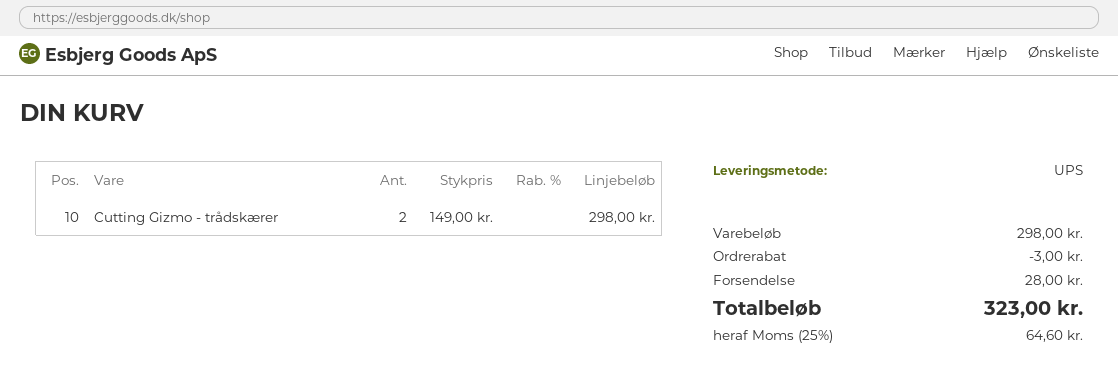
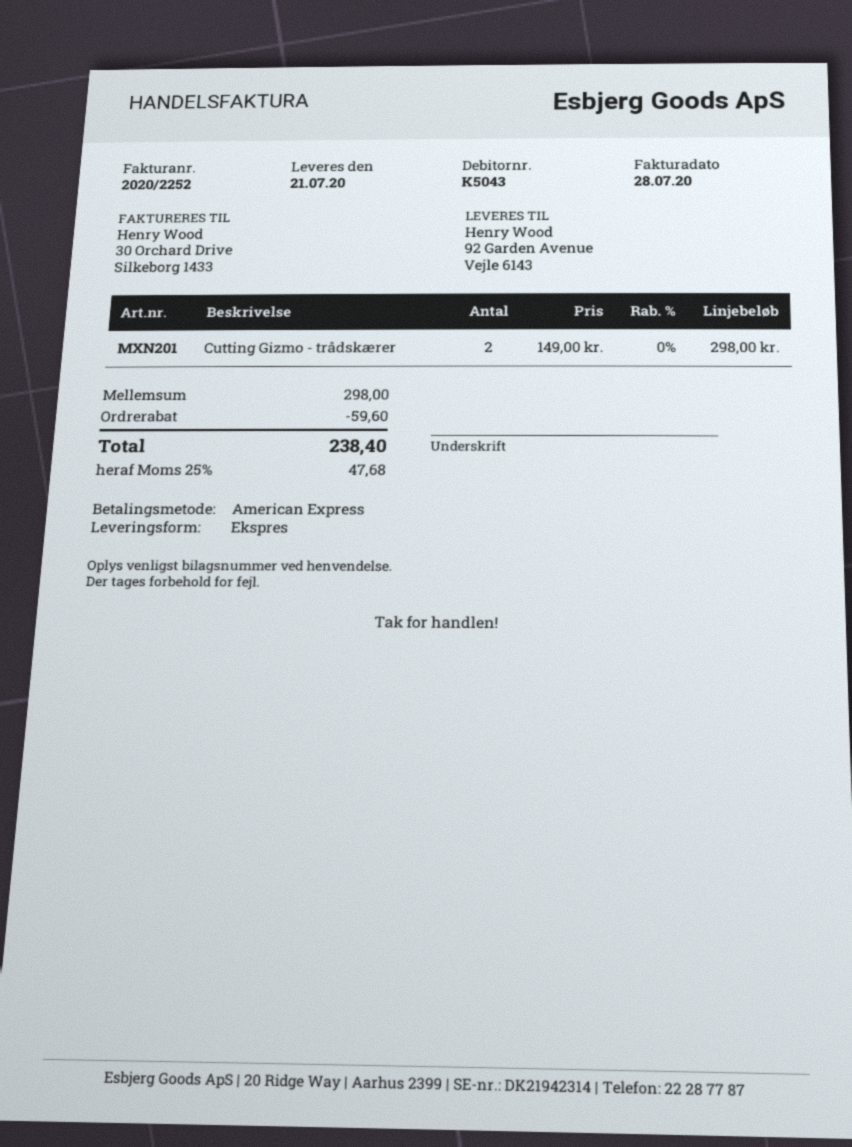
shipping method: UPS -> express
discount: 3.00 -> 59.60
shipping: 28.00 -> none
tax: 25% = 64.60 -> 25% = 47.68
total: 323.00 -> 238.40

